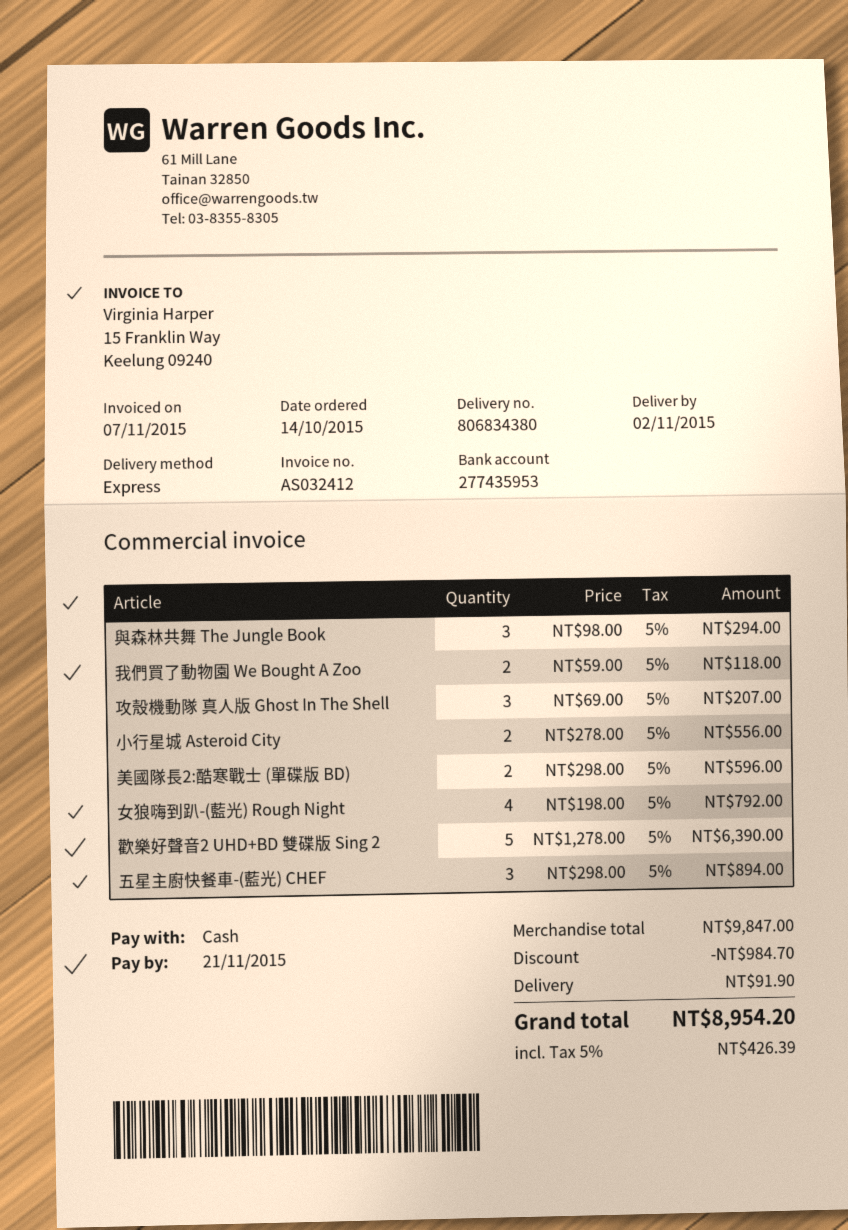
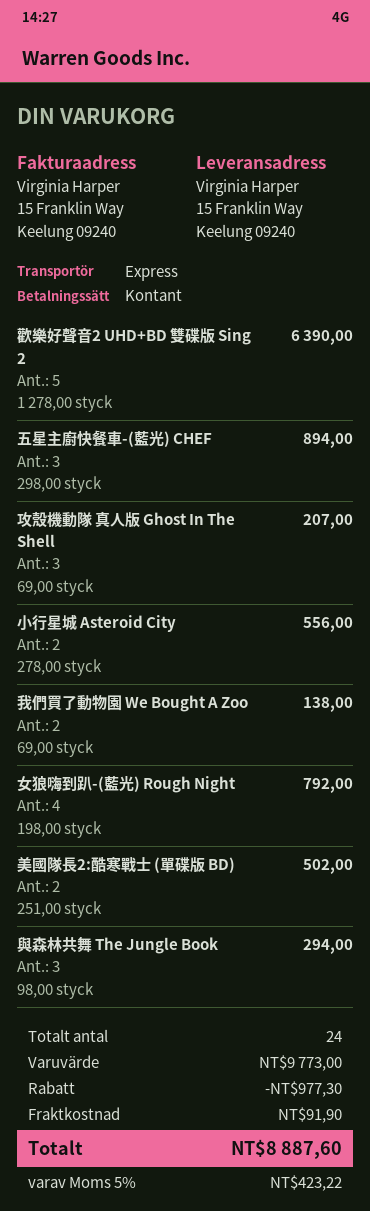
我們買了動物園 We Bought A Zoo: 2 x 59.00 = 118.00 -> 2 x 69.00 = 138.00
美國隊長2:酷寒戰士 (單碟版 BD): 2 x 298.00 = 596.00 -> 2 x 251.00 = 502.00
subtotal: 9847.00 -> 9773.00
discount: 984.70 -> 977.30
tax: 5% = 426.39 -> 5% = 423.22
total: 8954.20 -> 8887.60

